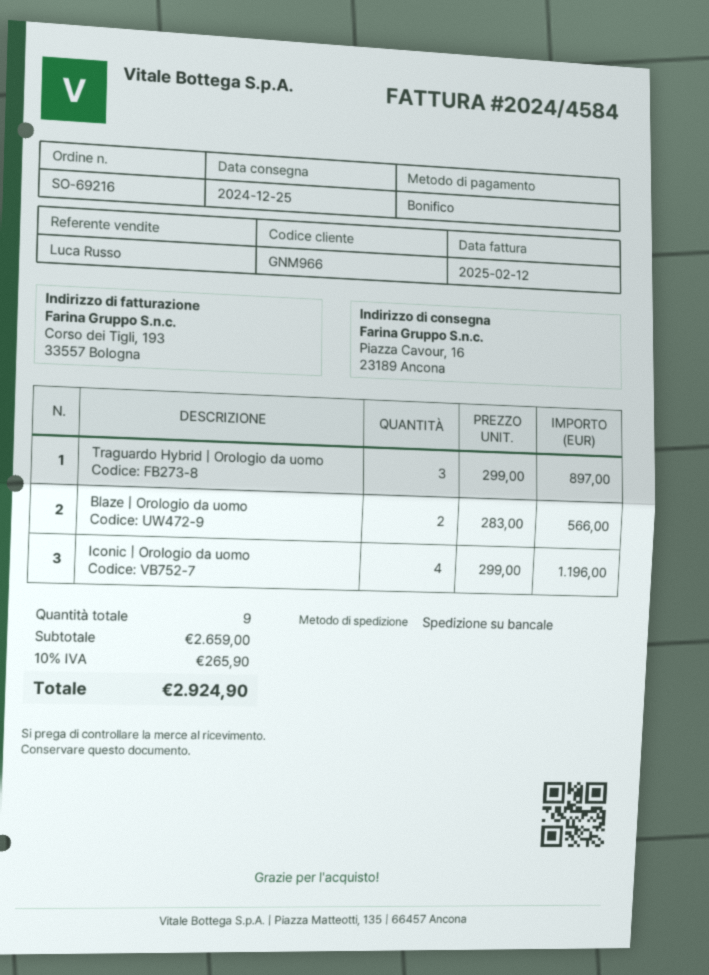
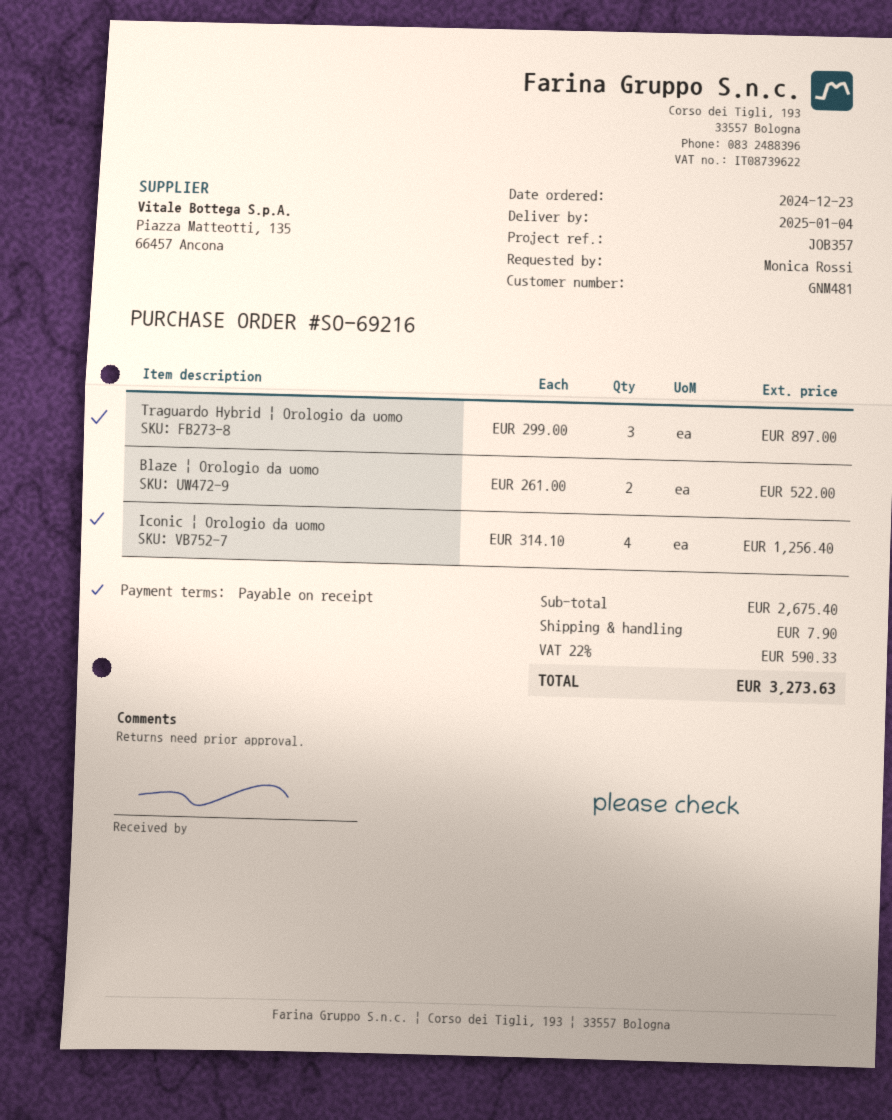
delivery date: 2024-12-25 -> 2025-01-04
customer number: GNM966 -> GNM481
Blaze | Orologio da uomo: 2 x 283.00 = 566.00 -> 2 x 261.00 = 522.00
Iconic | Orologio da uomo: 4 x 299.00 = 1196.00 -> 4 x 314.10 = 1256.40
subtotal: 2659.00 -> 2675.40
shipping: none -> 7.90
tax: 10% = 265.90 -> 22% = 590.33
total: 2924.90 -> 3273.63

